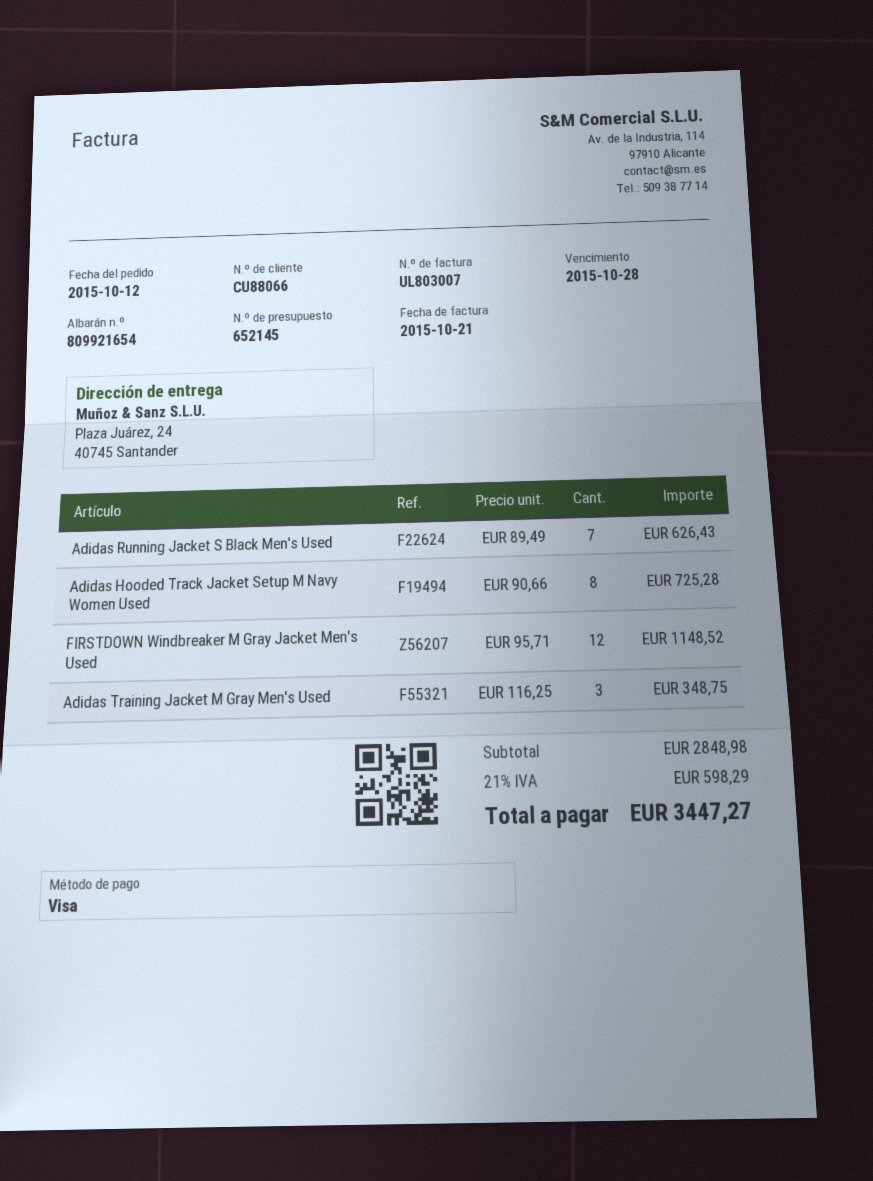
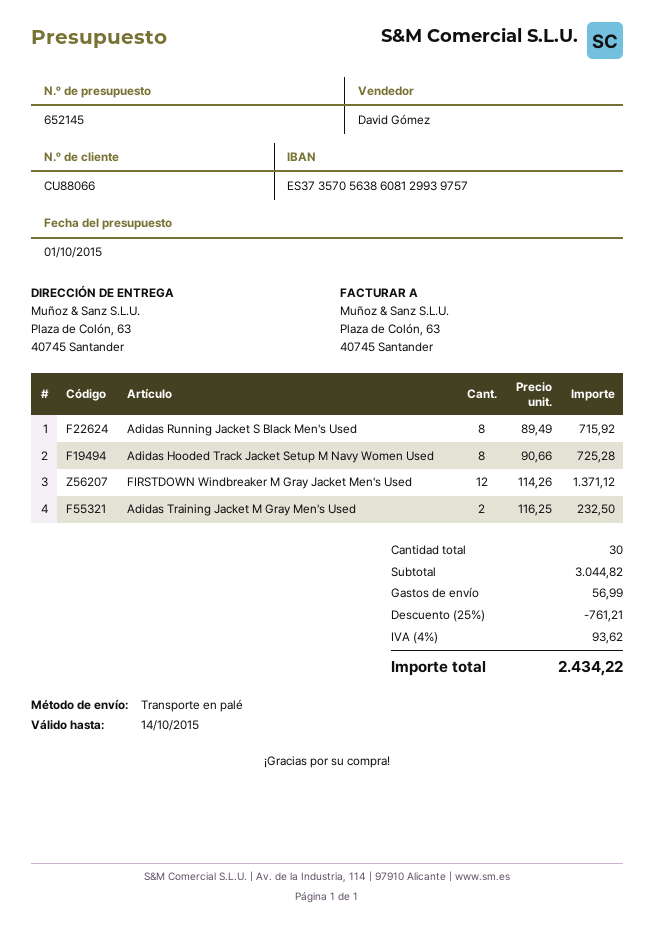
ship to: Plaza Juárez, 24, 40745 Santander -> Plaza de Colón, 63, 40745 Santander
Adidas Running Jacket S Black Men's Used: 7 x 89.49 = 626.43 -> 8 x 89.49 = 715.92
FIRSTDOWN Windbreaker M Gray Jacket Men's Used: 12 x 95.71 = 1148.52 -> 12 x 114.26 = 1371.12
Adidas Training Jacket M Gray Men's Used: 3 x 116.25 = 348.75 -> 2 x 116.25 = 232.50
subtotal: 2848.98 -> 3044.82
discount: none -> 25% = 761.21
shipping: none -> 56.99
tax: 21% = 598.29 -> 4% = 93.62
total: 3447.27 -> 2434.22

